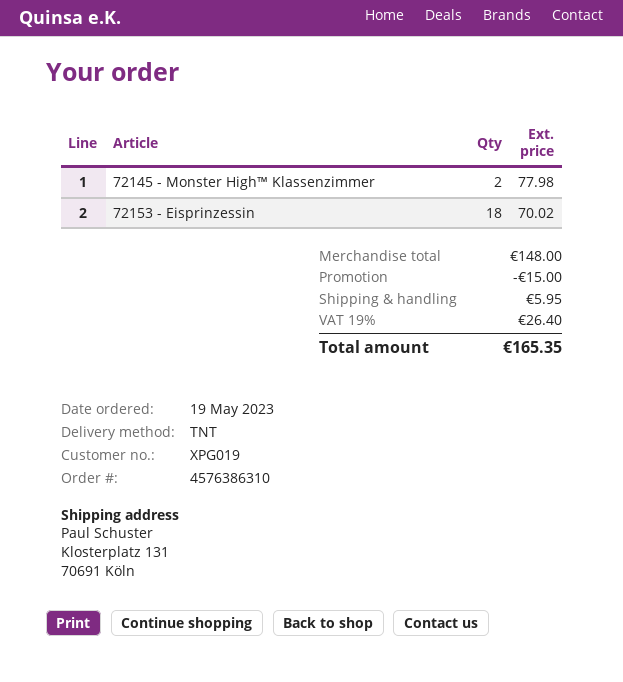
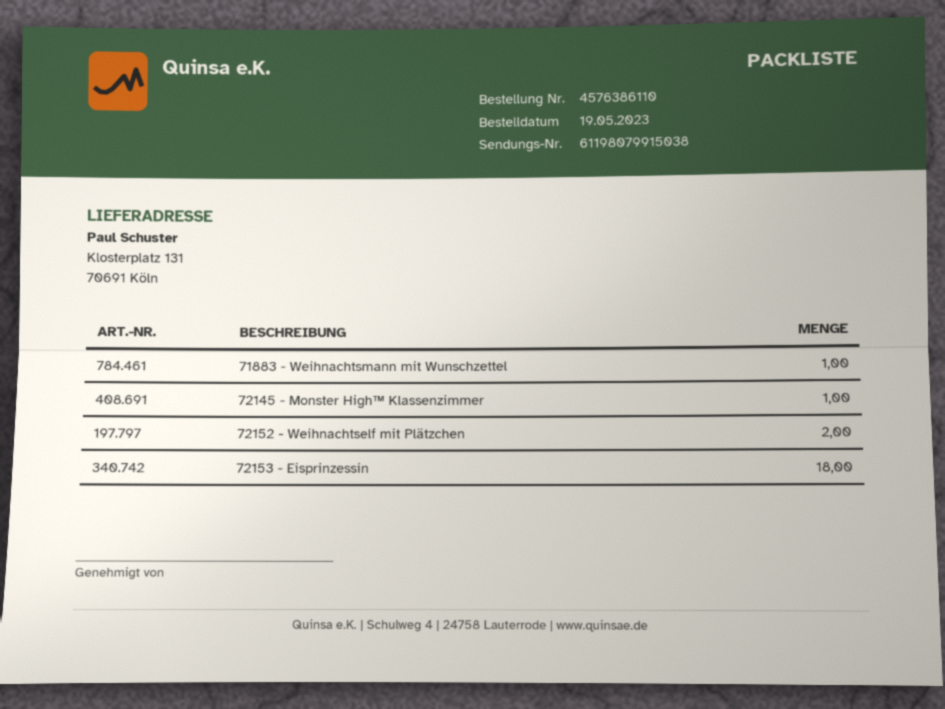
order number: 4576386310 -> 4576386110
72145 - Monster High™ Klassenzimmer: 2 -> 1
71883 - Weihnachtsmann mit Wunschzettel: none -> 1
72152 - Weihnachtself mit Plätzchen: none -> 2

